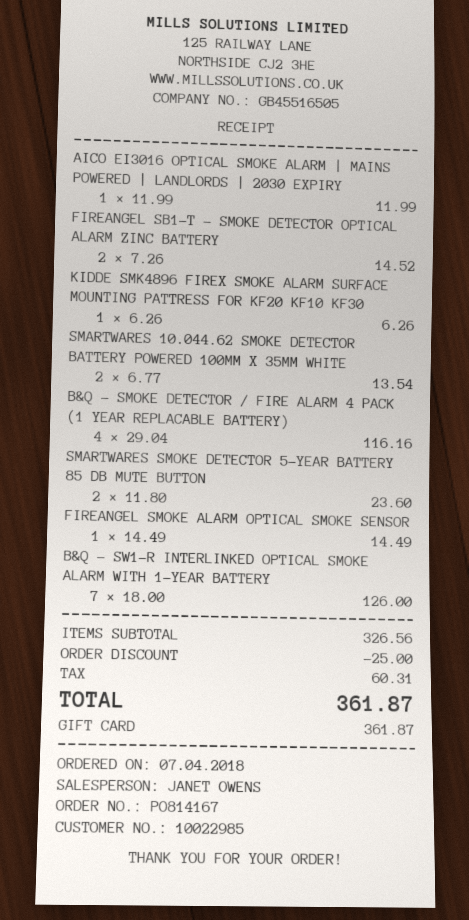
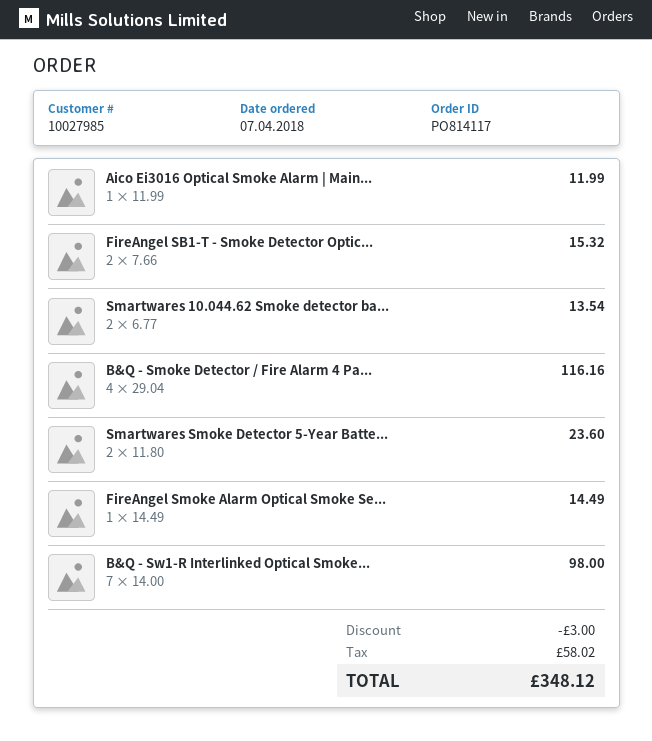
order number: PO814167 -> PO814117
customer number: 10022985 -> 10027985
FIREANGEL SB1-T - SMOKE DETECTOR OPTICAL ALARM ZINC BATTERY: 2 x 7.26 = 14.52 -> 2 x 7.66 = 15.32
KIDDE SMK4896 FIREX SMOKE ALARM SURFACE MOUNTING PATTRESS FOR KF20 KF10 KF30: 1 x 6.26 = 6.26 -> none
B&Q - SW1-R INTERLINKED OPTICAL SMOKE ALARM WITH 1-YEAR BATTERY: 7 x 18.00 = 126.00 -> 7 x 14.00 = 98.00
discount: 25.00 -> 3.00
tax: 60.31 -> 58.02
total: 361.87 -> 348.12

